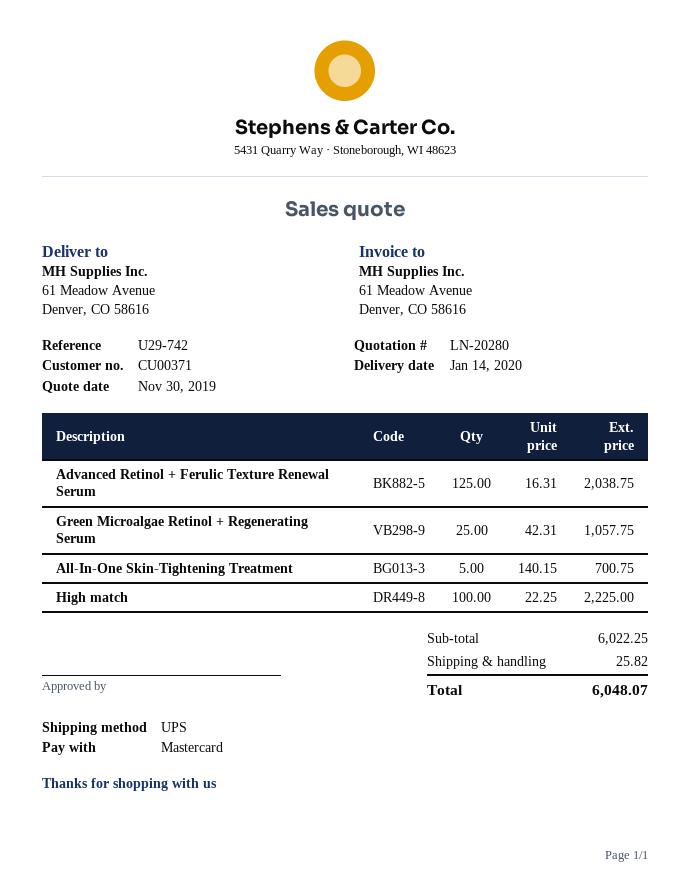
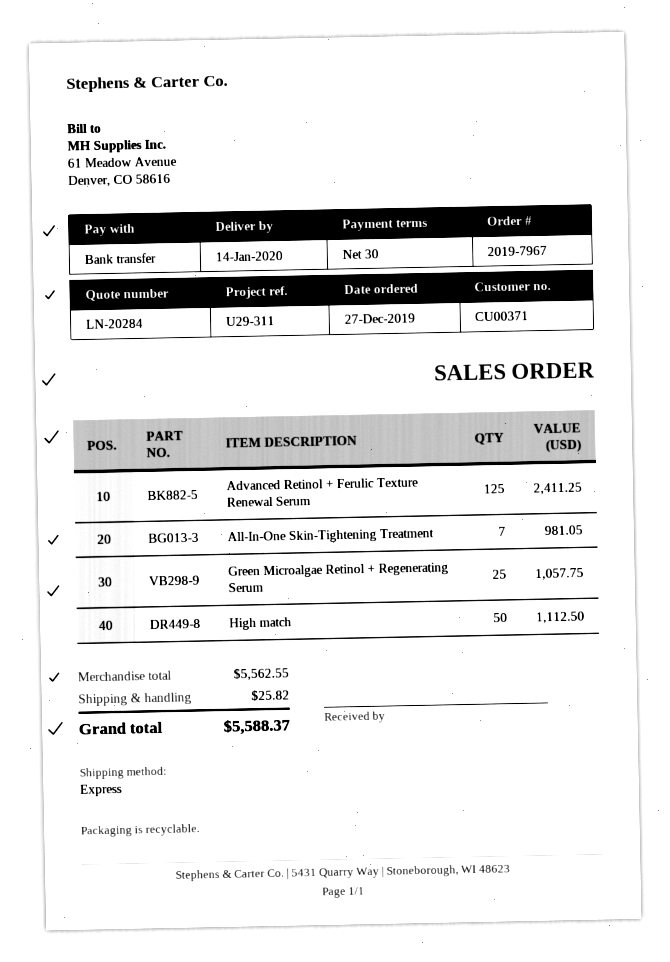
quote number: LN-20280 -> LN-20284
reference: U29-742 -> U29-311
payment method: Mastercard -> bank transfer
shipping method: UPS -> express
Advanced Retinol + Ferulic Texture Renewal Serum: 125 for 2038.75 -> 125 for 2411.25
All-In-One Skin-Tightening Treatment: 5 for 700.75 -> 7 for 981.05
High match: 100 for 2225.00 -> 50 for 1112.50
subtotal: 6022.25 -> 5562.55
total: 6048.07 -> 5588.37

